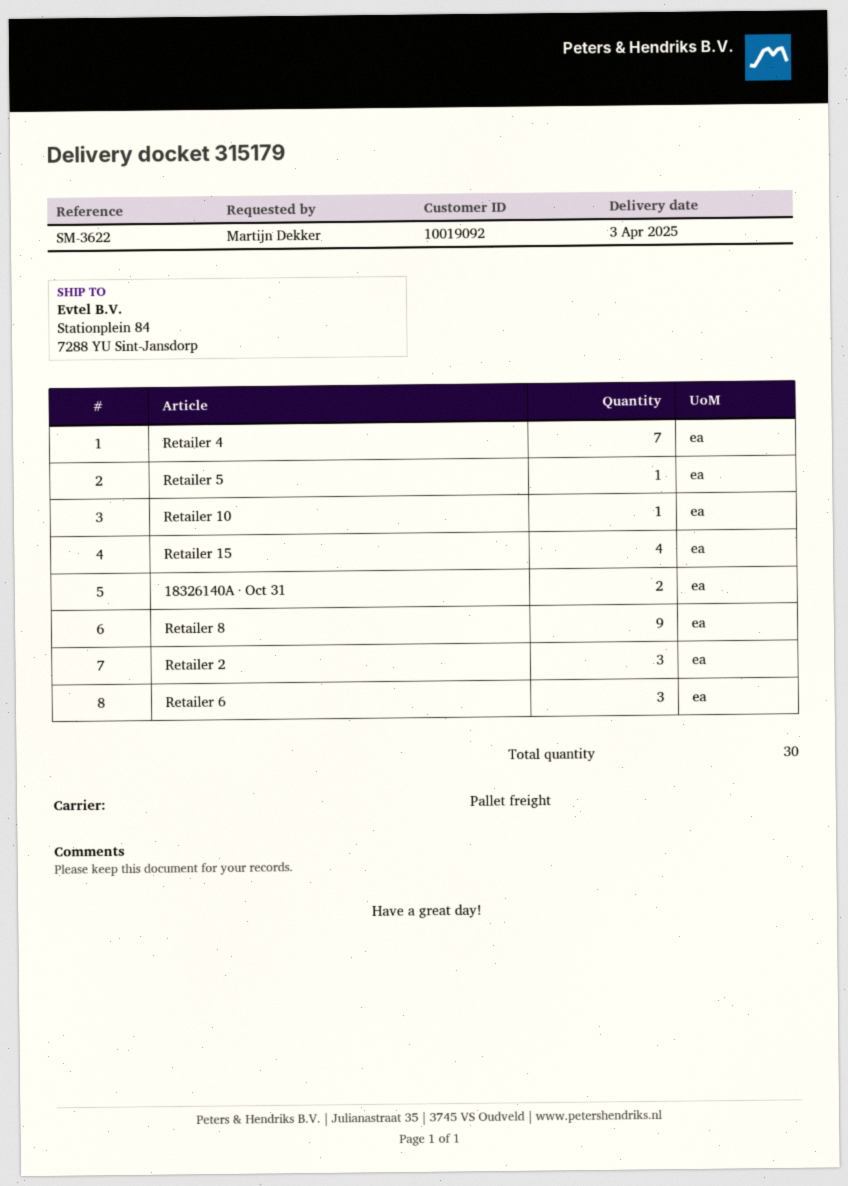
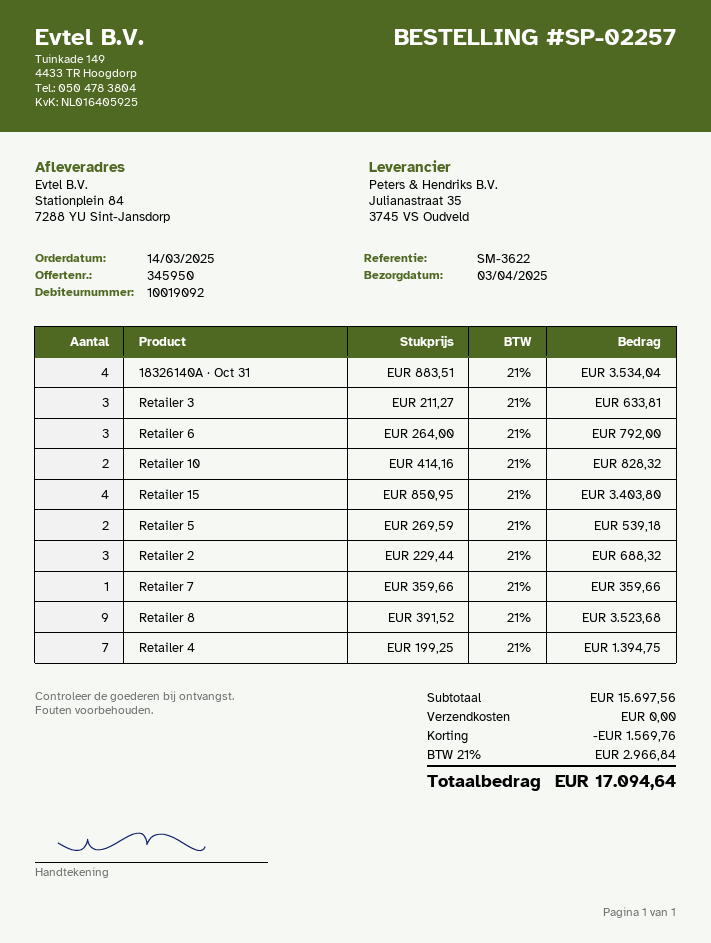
Retailer 5: 1 -> 2
Retailer 10: 1 -> 2
18326140A · Oct 31: 2 -> 4
Retailer 3: none -> 3
Retailer 7: none -> 1

